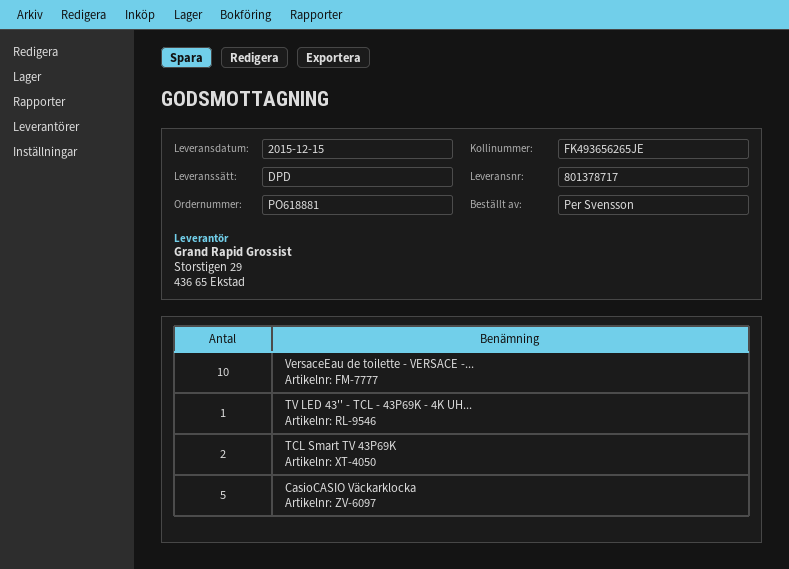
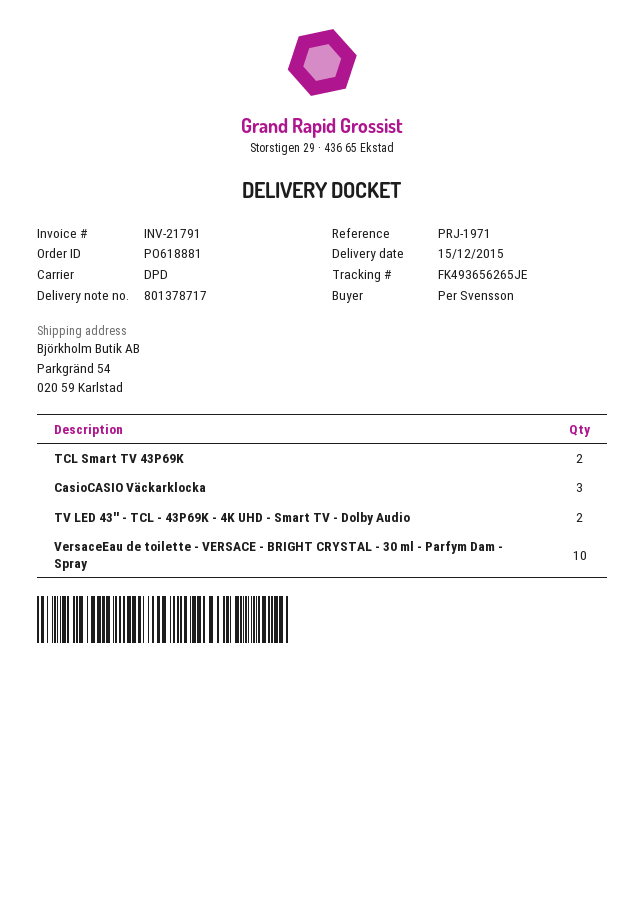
TV LED 43'' - TCL - 43P69K - 4K UH...: 1 -> 2
CasioCASIO Väckarklocka: 5 -> 3

